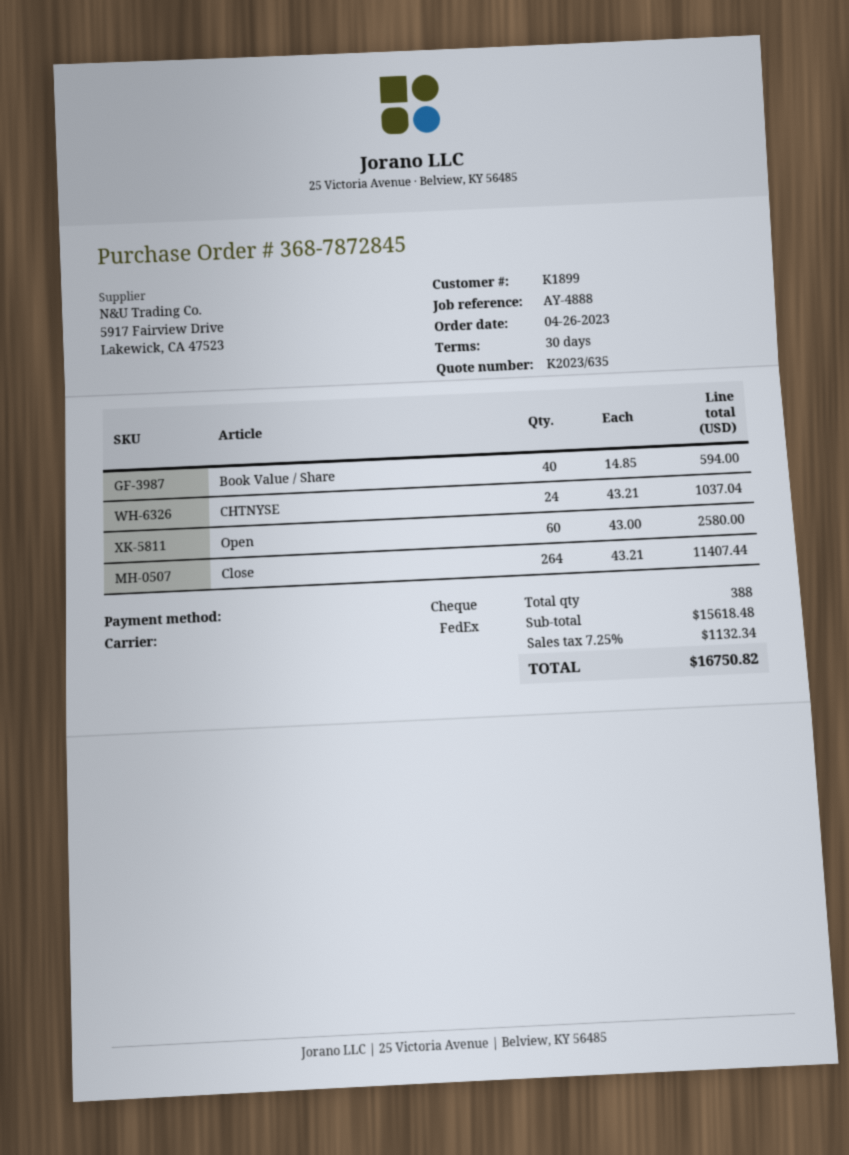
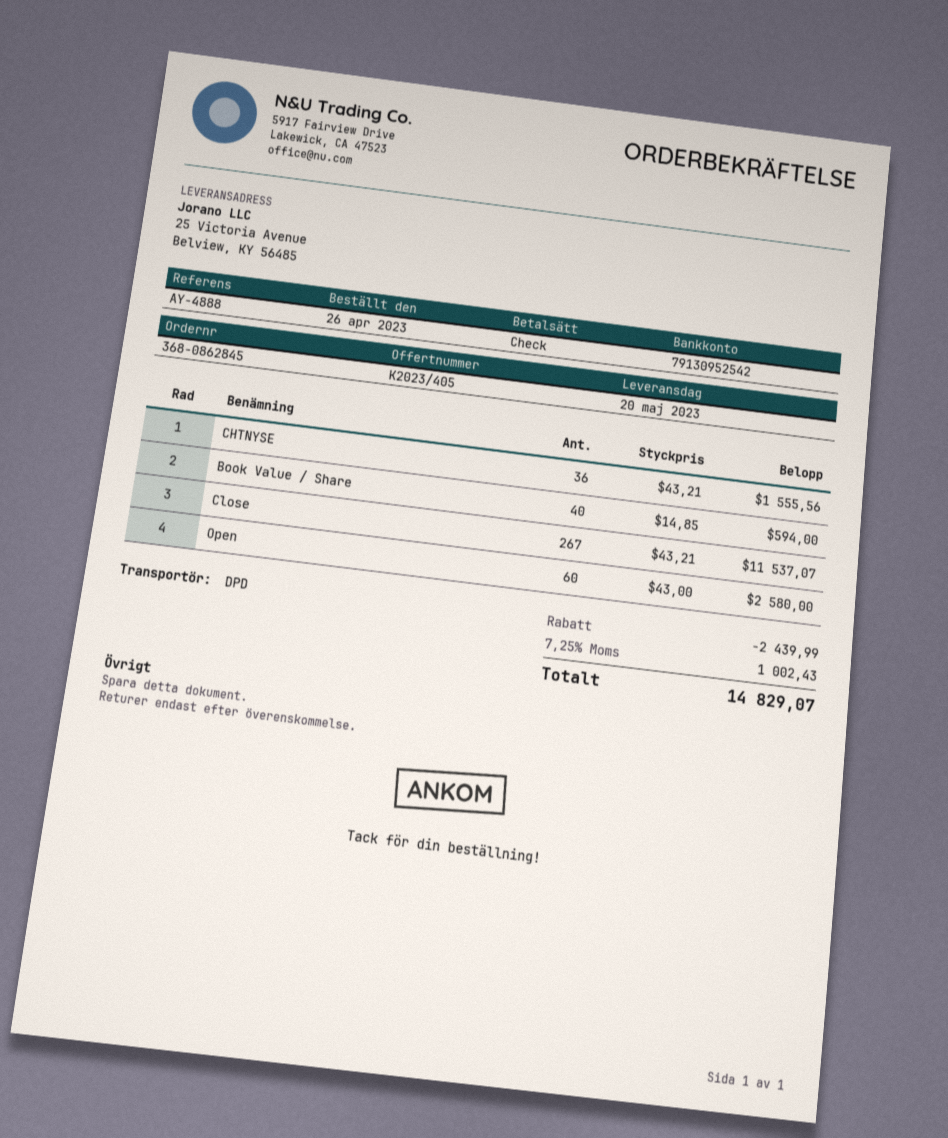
quote number: K2023/635 -> K2023/405
order number: 368-7872845 -> 368-0862845
shipping method: FedEx -> DPD
CHTNYSE: 24 x 43.21 = 1037.04 -> 36 x 43.21 = 1555.56
Close: 264 x 43.21 = 11407.44 -> 267 x 43.21 = 11537.07
discount: none -> 2439.99
tax: 7.25% = 1132.34 -> 7.25% = 1002.43
total: 16750.82 -> 14829.07

